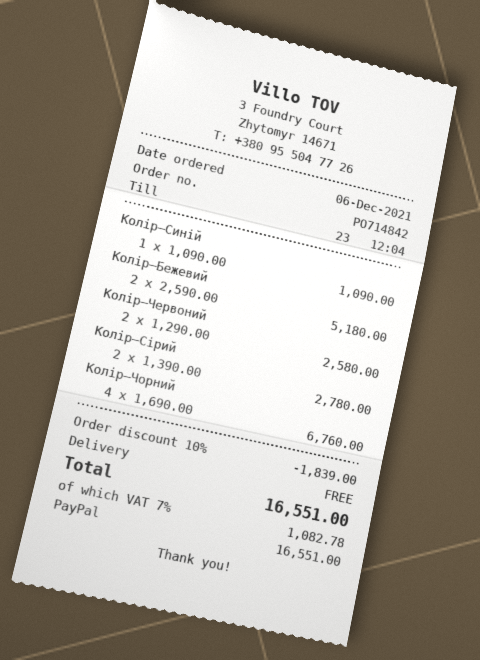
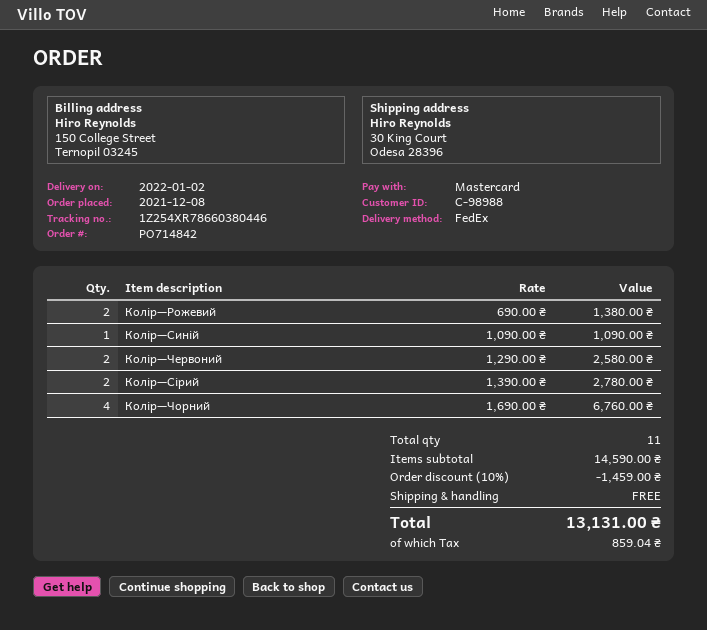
order date: 2021-12-06 -> 2021-12-08
payment method: PayPal -> Mastercard
Колір—Бежевий: 2 x 2590.00 = 5180.00 -> none
Колір—Рожевий: none -> 2 x 690.00 = 1380.00
discount: 10% = 1839.00 -> 10% = 1459.00
tax: 1082.78 -> 859.04
total: 16551.00 -> 13131.00

